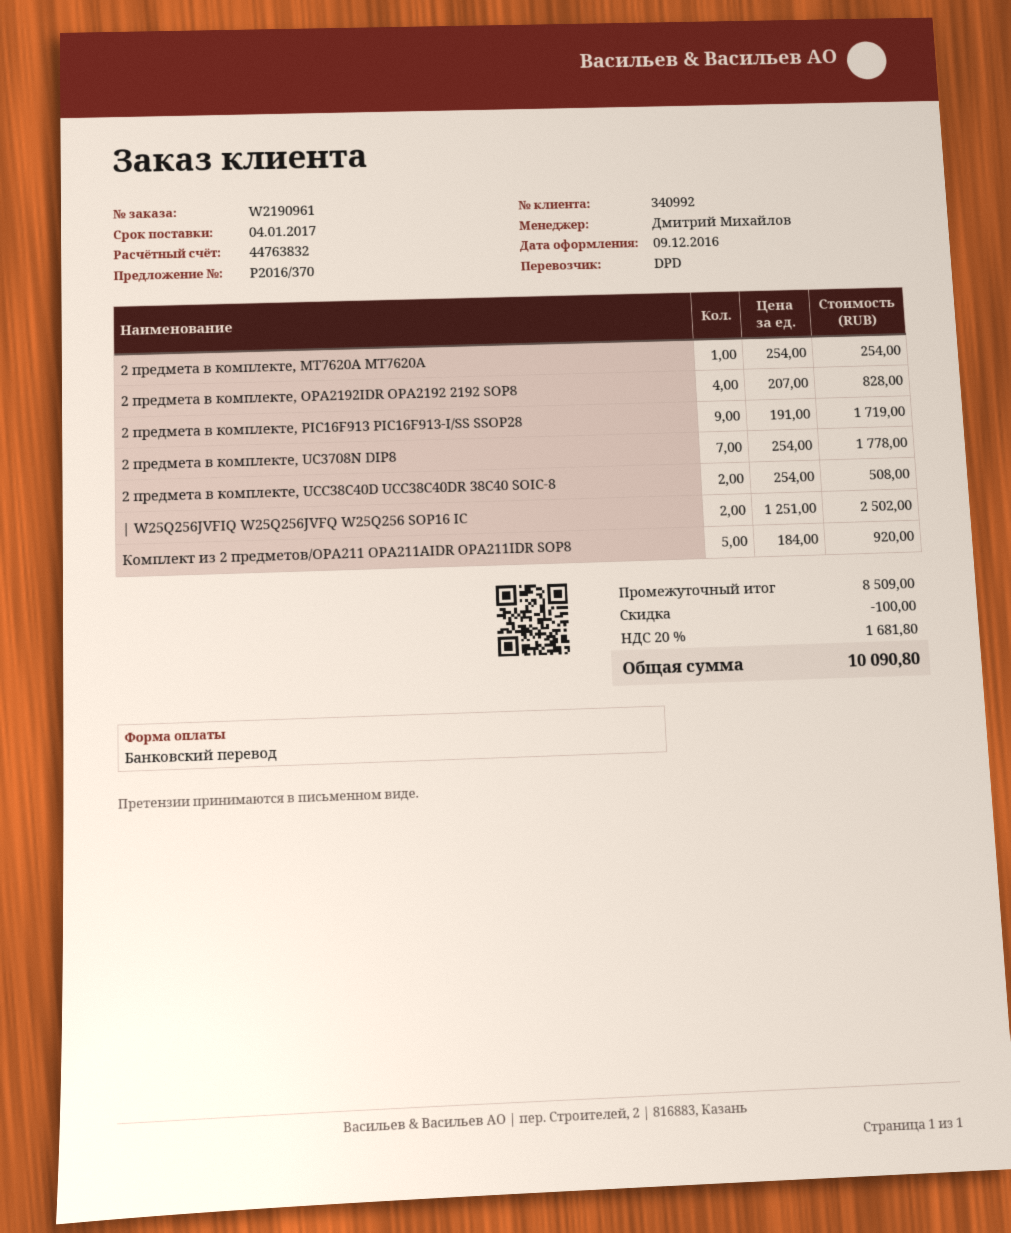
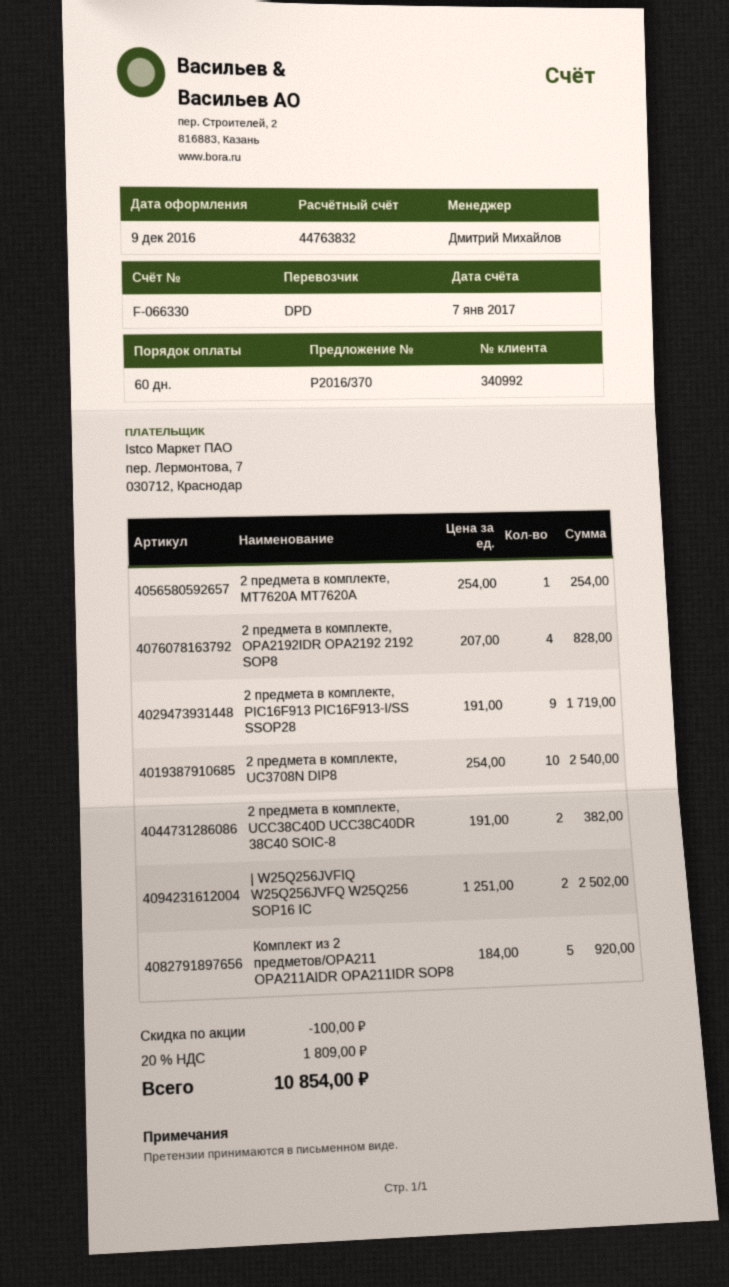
2 предмета в комплекте, UC3708N DIP8: 7 x 254.00 = 1778.00 -> 10 x 254.00 = 2540.00
2 предмета в комплекте, UCC38C40D UCC38C40DR 38C40 SOIC-8: 2 x 254.00 = 508.00 -> 2 x 191.00 = 382.00
tax: 20% = 1681.80 -> 20% = 1809.00
total: 10090.80 -> 10854.00

